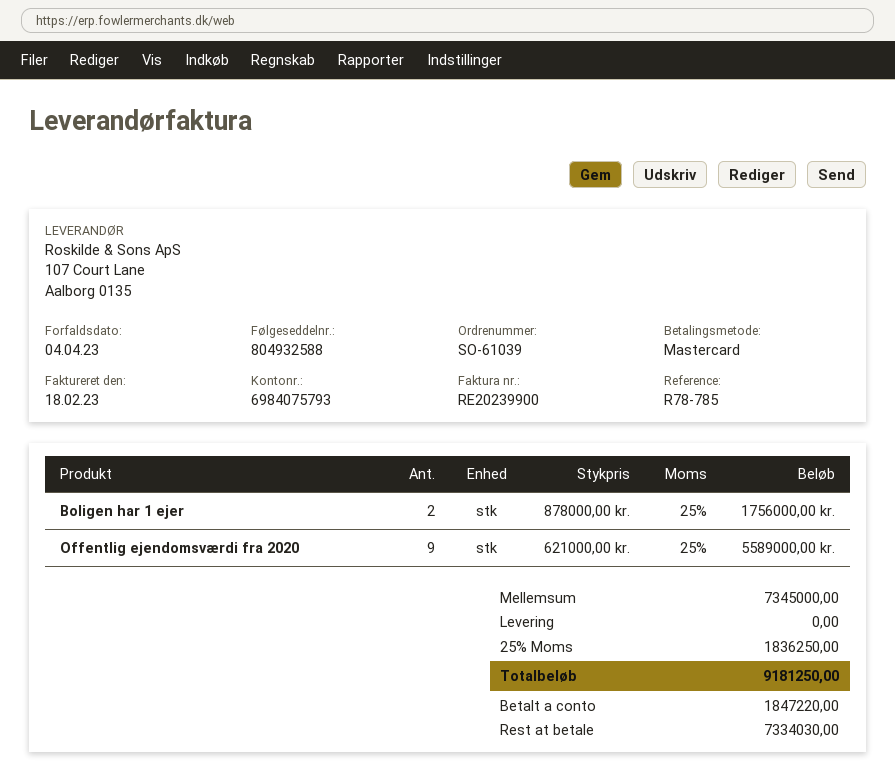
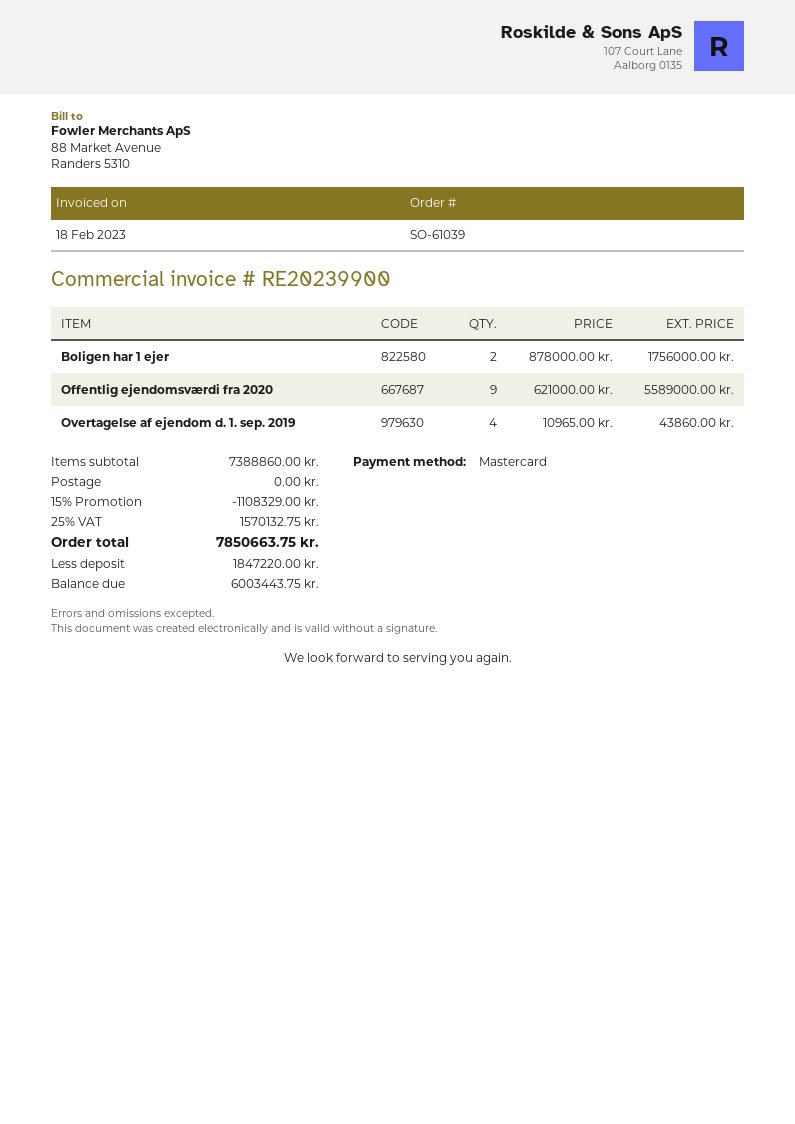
Overtagelse af ejendom d. 1. sep. 2019: none -> 4 x 10965.00 = 43860.00
subtotal: 7345000.00 -> 7388860.00
discount: none -> 15% = 1108329.00
tax: 25% = 1836250.00 -> 25% = 1570132.75
total: 9181250.00 -> 7850663.75
balance: 7334030.00 -> 6003443.75

